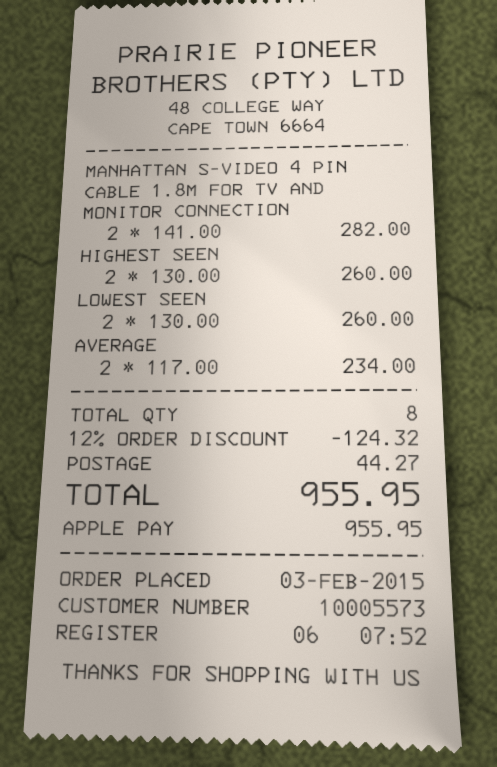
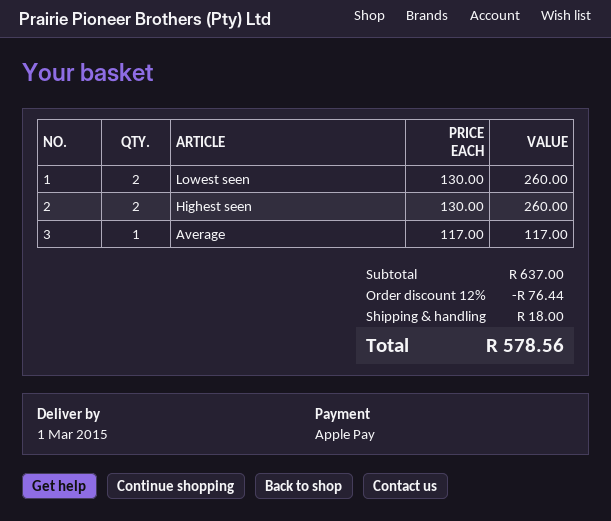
MANHATTAN S-VIDEO 4 PIN CABLE 1.8M FOR TV AND MONITOR CONNECTION: 2 x 141.00 = 282.00 -> none
AVERAGE: 2 x 117.00 = 234.00 -> 1 x 117.00 = 117.00
discount: 12% = 124.32 -> 12% = 76.44
shipping: 44.27 -> 18.00
total: 955.95 -> 578.56

